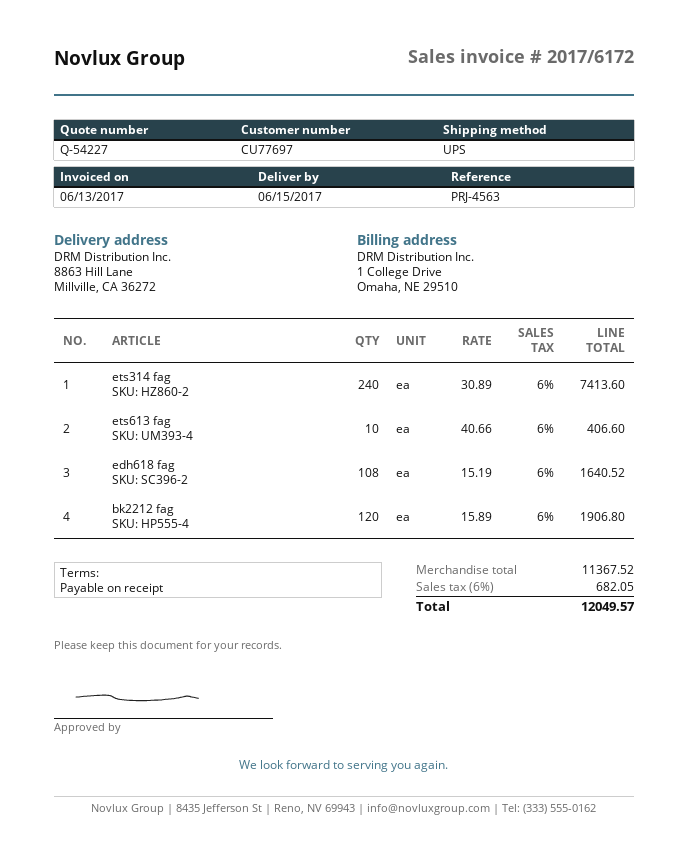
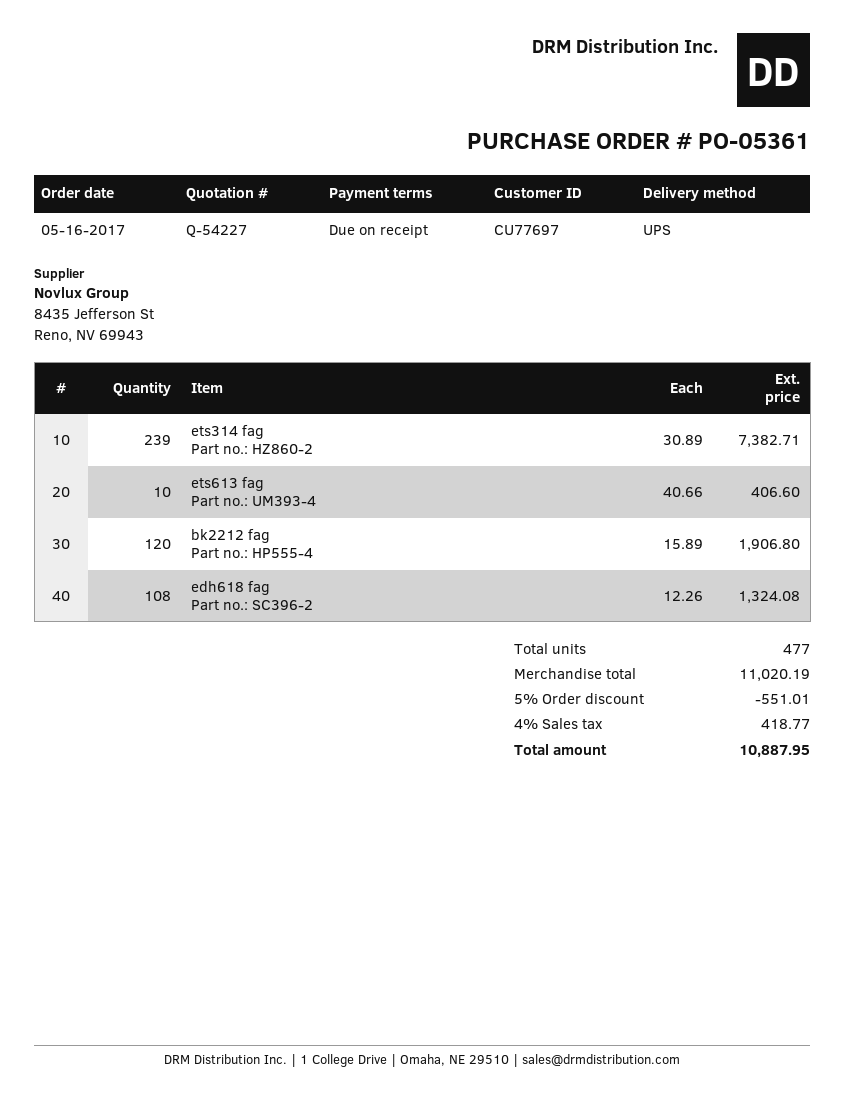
ets314 fag: 240 x 30.89 = 7413.60 -> 239 x 30.89 = 7382.71
edh618 fag: 108 x 15.19 = 1640.52 -> 108 x 12.26 = 1324.08
subtotal: 11367.52 -> 11020.19
discount: none -> 5% = 551.01
tax: 6% = 682.05 -> 4% = 418.77
total: 12049.57 -> 10887.95

